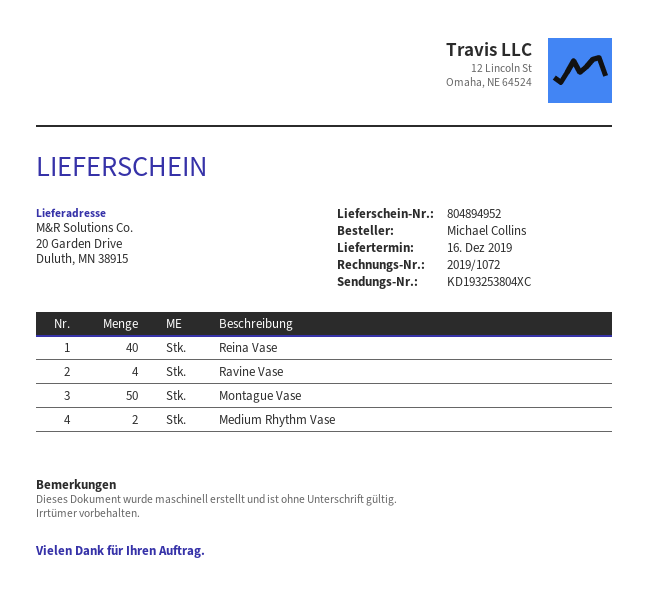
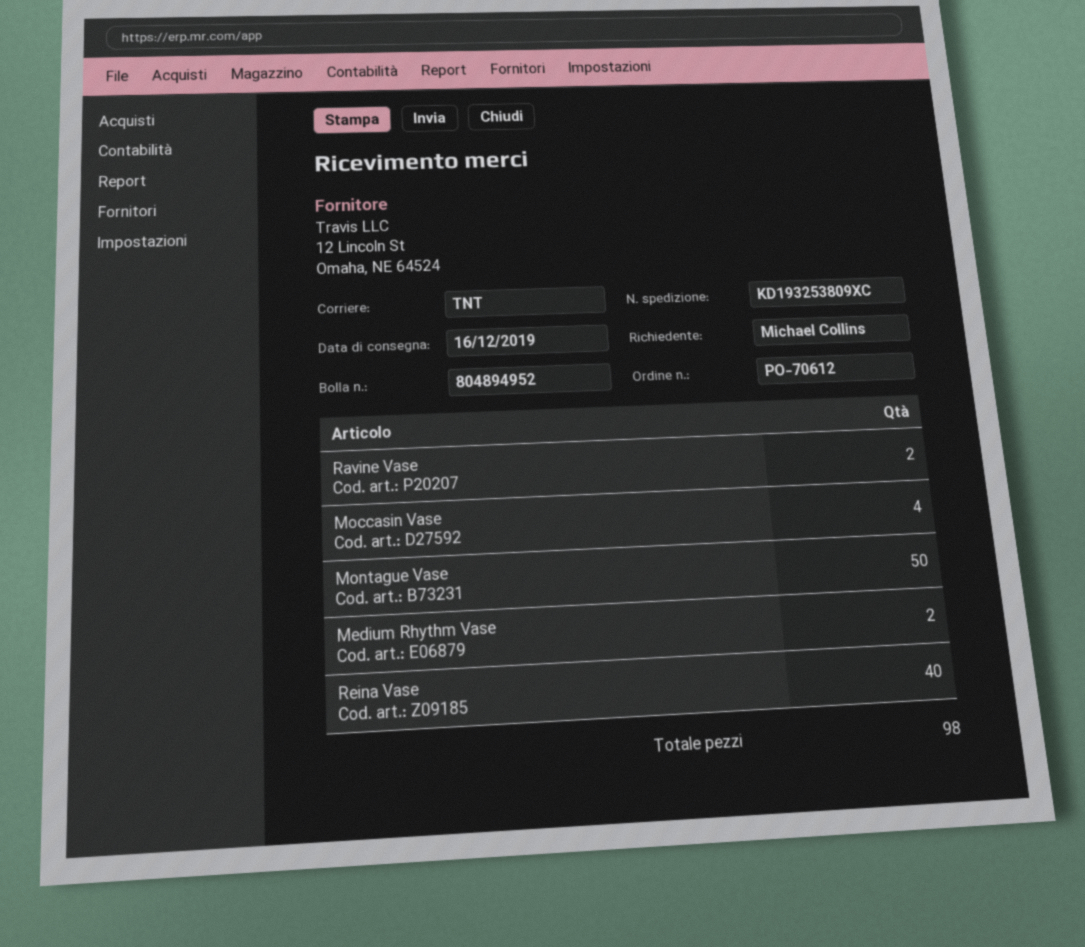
tracking number: KD193253804XC -> KD193253809XC
Ravine Vase: 4 -> 2
Moccasin Vase: none -> 4

